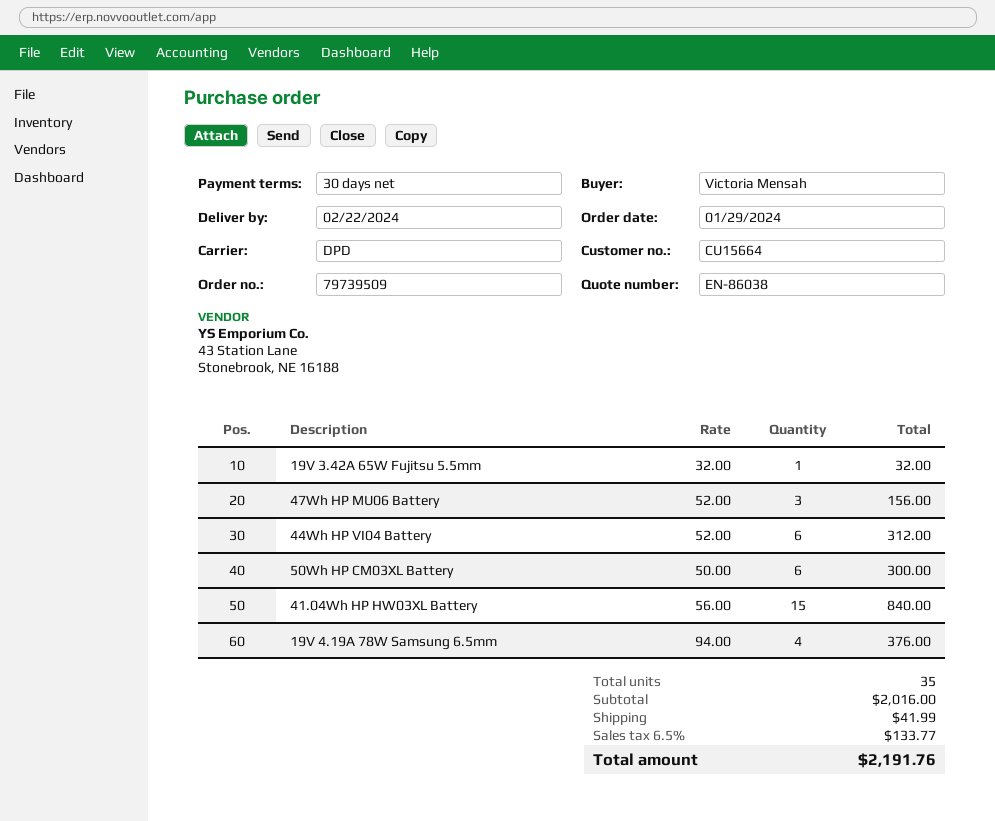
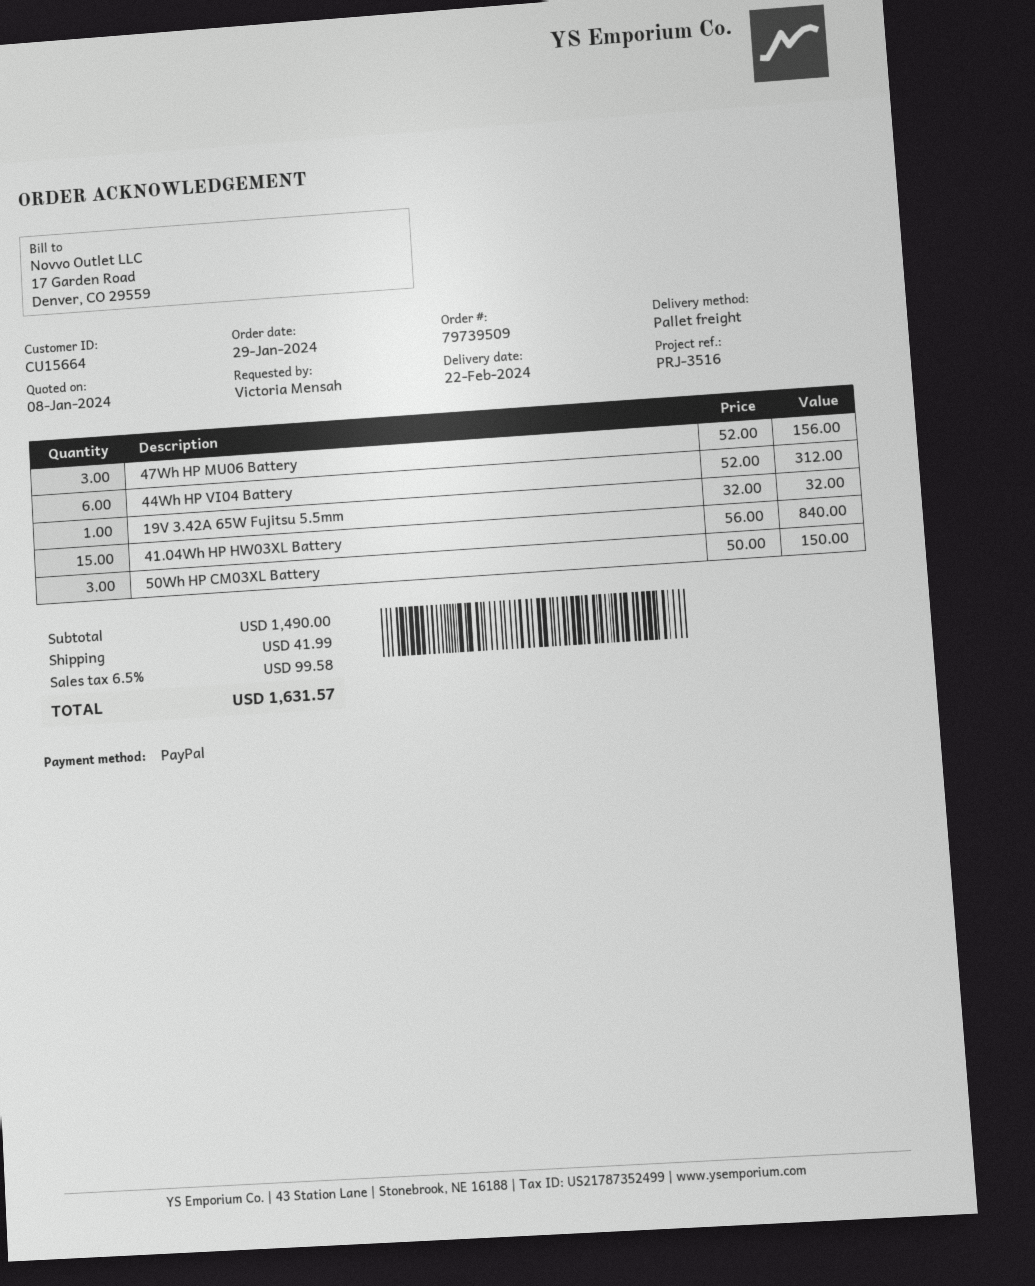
shipping method: DPD -> pallet freight
50Wh HP CM03XL Battery: 6 x 50.00 = 300.00 -> 3 x 50.00 = 150.00
19V 4.19A 78W Samsung 6.5mm: 4 x 94.00 = 376.00 -> none
subtotal: 2016.00 -> 1490.00
tax: 6.5% = 133.77 -> 6.5% = 99.58
total: 2191.76 -> 1631.57

